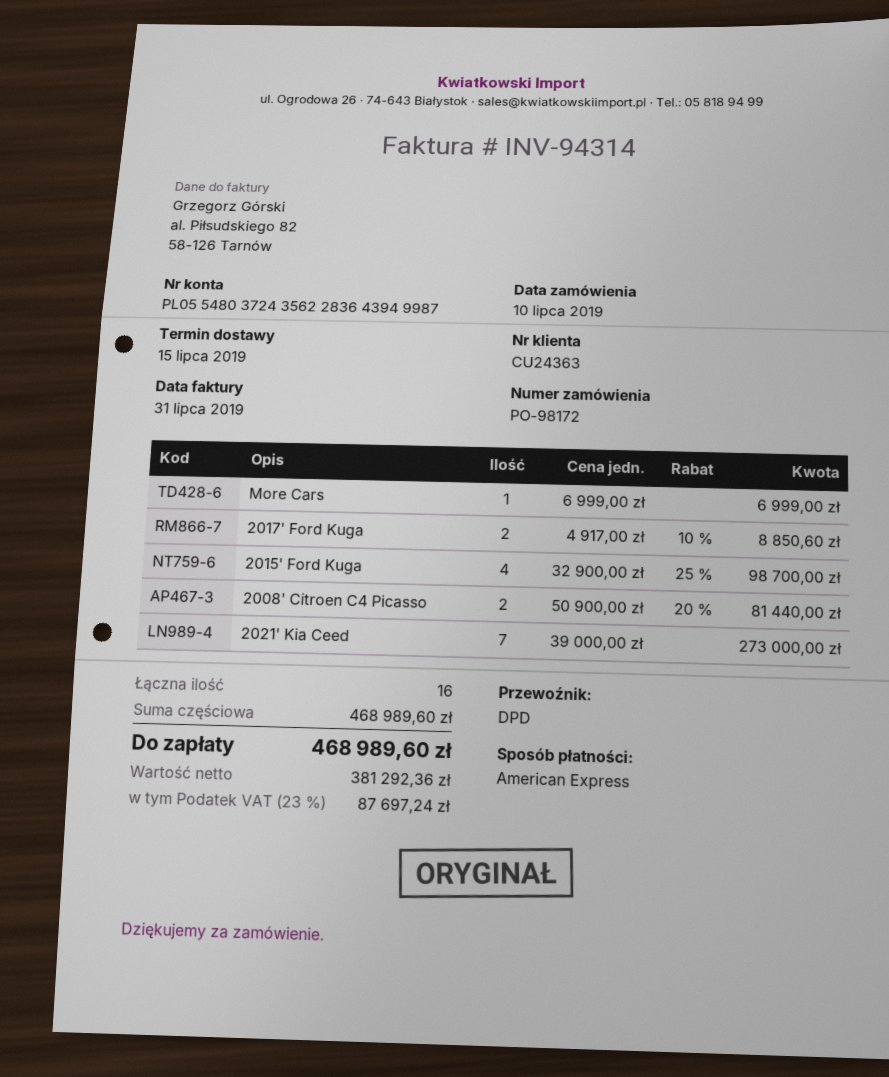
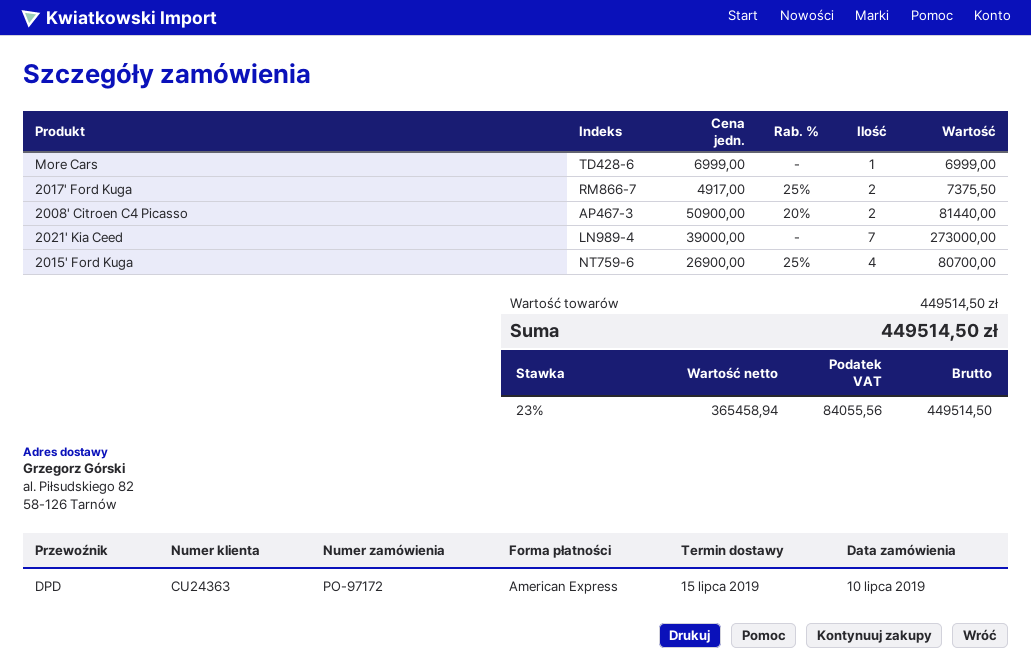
order number: PO-98172 -> PO-97172
2017' Ford Kuga: 2 x 4917.00 - 10% = 8850.60 -> 2 x 4917.00 - 25% = 7375.50
2015' Ford Kuga: 4 x 32900.00 - 25% = 98700.00 -> 4 x 26900.00 - 25% = 80700.00
subtotal: 468989.60 -> 449514.50
net: 381292.36 -> 365458.94
tax: 23% = 87697.24 -> 23% = 84055.56
total: 468989.60 -> 449514.50

